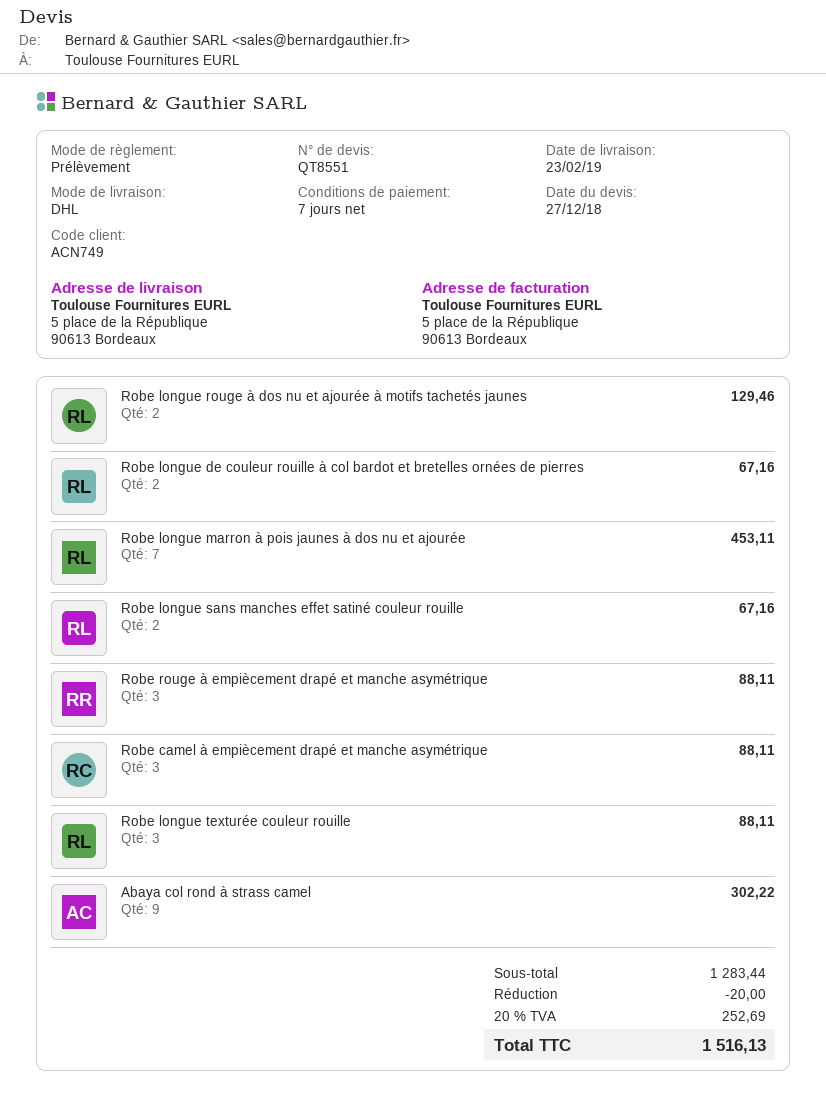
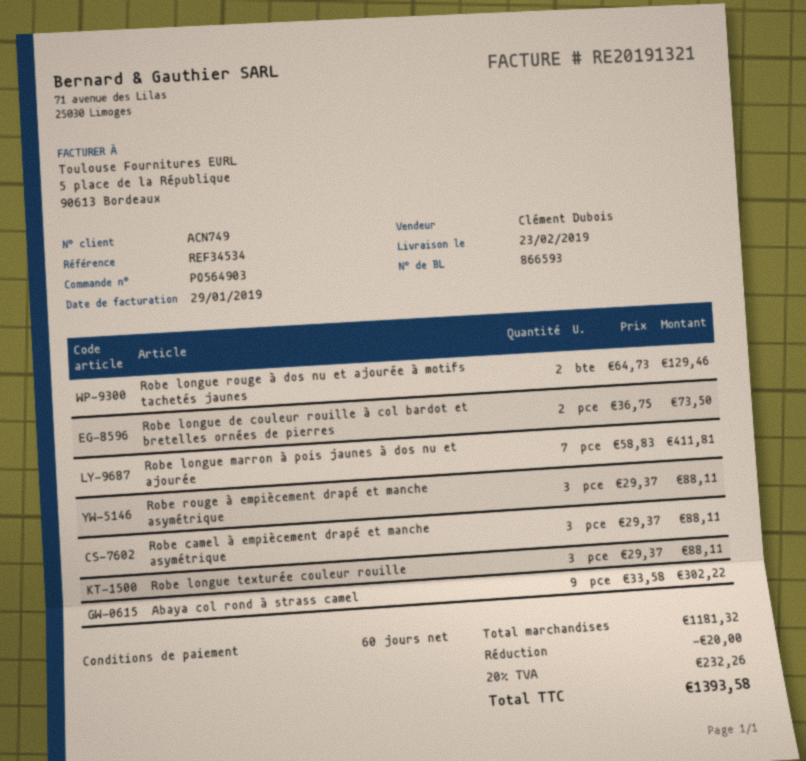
payment terms: 7 days -> 60 days
Robe longue de couleur rouille à col bardot et bretelles ornées de pierres: 2 for 67.16 -> 2 for 73.50
Robe longue marron à pois jaunes à dos nu et ajourée: 7 for 453.11 -> 7 for 411.81
Robe longue sans manches effet satiné couleur rouille: 2 for 67.16 -> none
subtotal: 1283.44 -> 1181.32
tax: 20% = 252.69 -> 20% = 232.26
total: 1516.13 -> 1393.58

